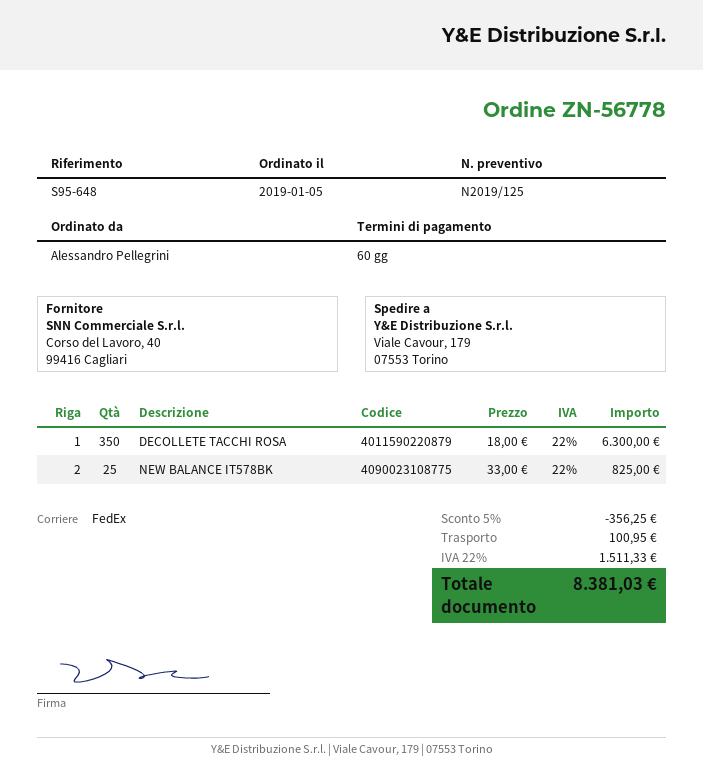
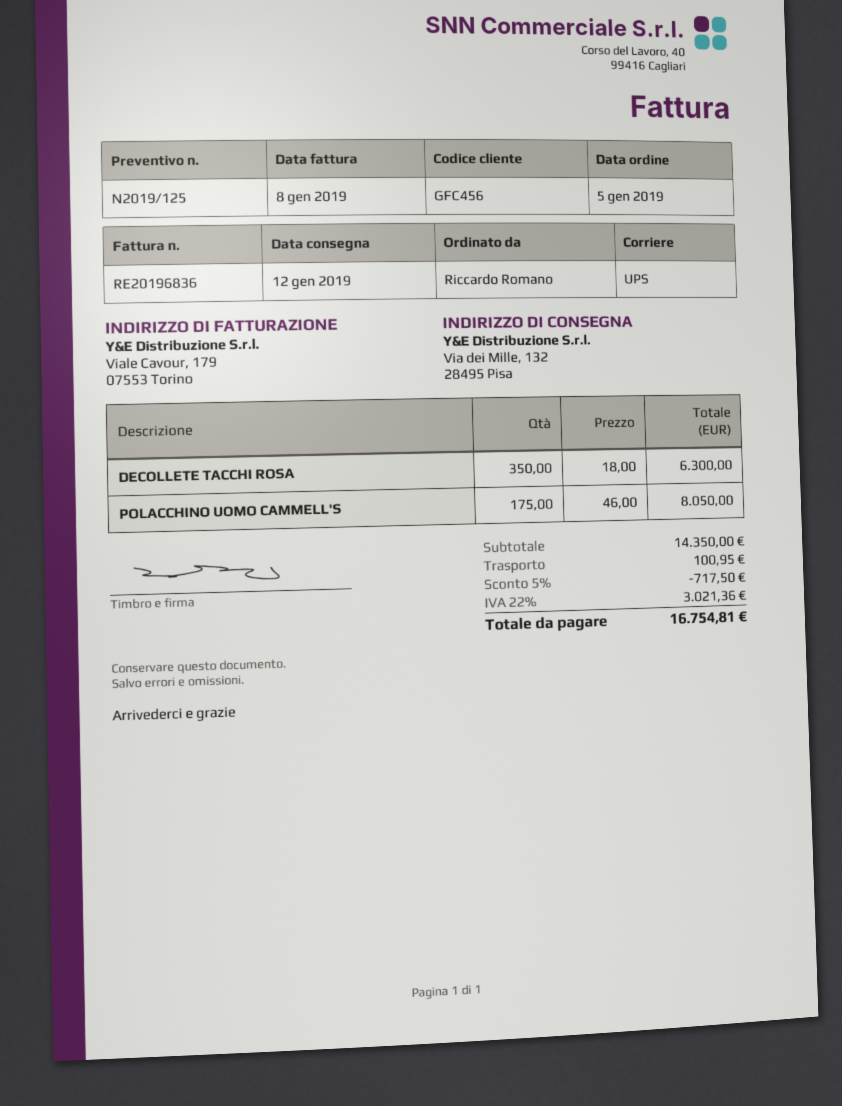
ordered by: Alessandro Pellegrini -> Riccardo Romano
shipping method: FedEx -> UPS
ship to: Viale Cavour, 179, 07553 Torino -> Via dei Mille, 132, 28495 Pisa
NEW BALANCE IT578BK: 25 x 33.00 = 825.00 -> none
POLACCHINO UOMO CAMMELL'S: none -> 175 x 46.00 = 8050.00
discount: 5% = 356.25 -> 5% = 717.50
tax: 22% = 1511.33 -> 22% = 3021.36
total: 8381.03 -> 16754.81

